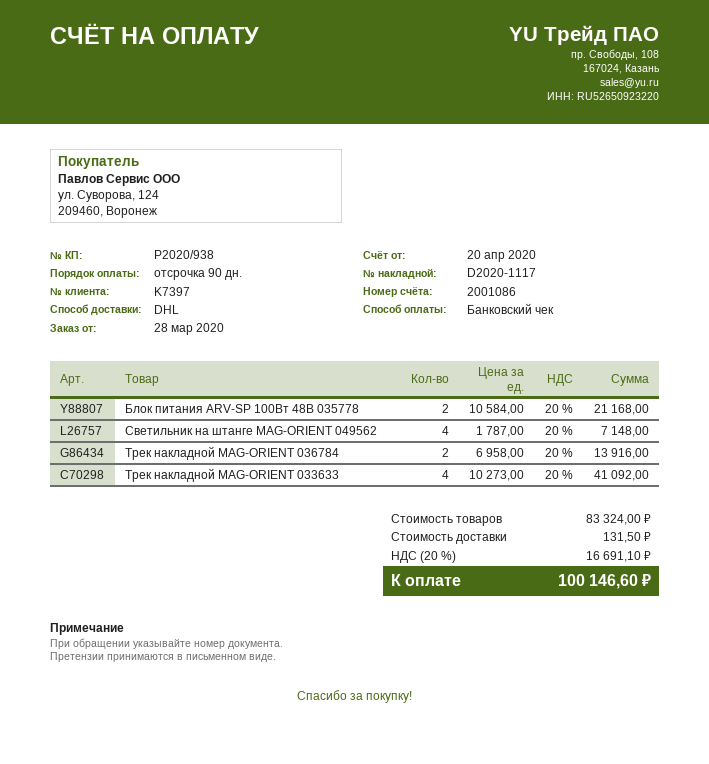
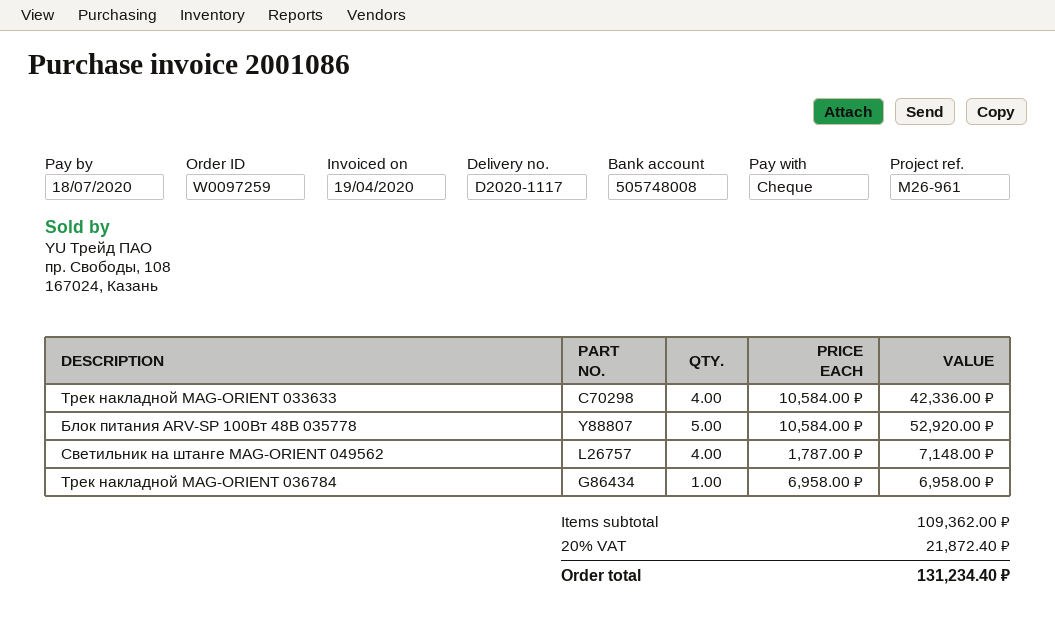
invoice date: 2020-04-20 -> 2020-04-19
Блок питания ARV-SP 100Вт 48В 035778: 2 x 10584.00 = 21168.00 -> 5 x 10584.00 = 52920.00
Трек накладной MAG-ORIENT 036784: 2 x 6958.00 = 13916.00 -> 1 x 6958.00 = 6958.00
Трек накладной MAG-ORIENT 033633: 4 x 10273.00 = 41092.00 -> 4 x 10584.00 = 42336.00
subtotal: 83324.00 -> 109362.00
shipping: 131.50 -> none
tax: 20% = 16691.10 -> 20% = 21872.40
total: 100146.60 -> 131234.40

